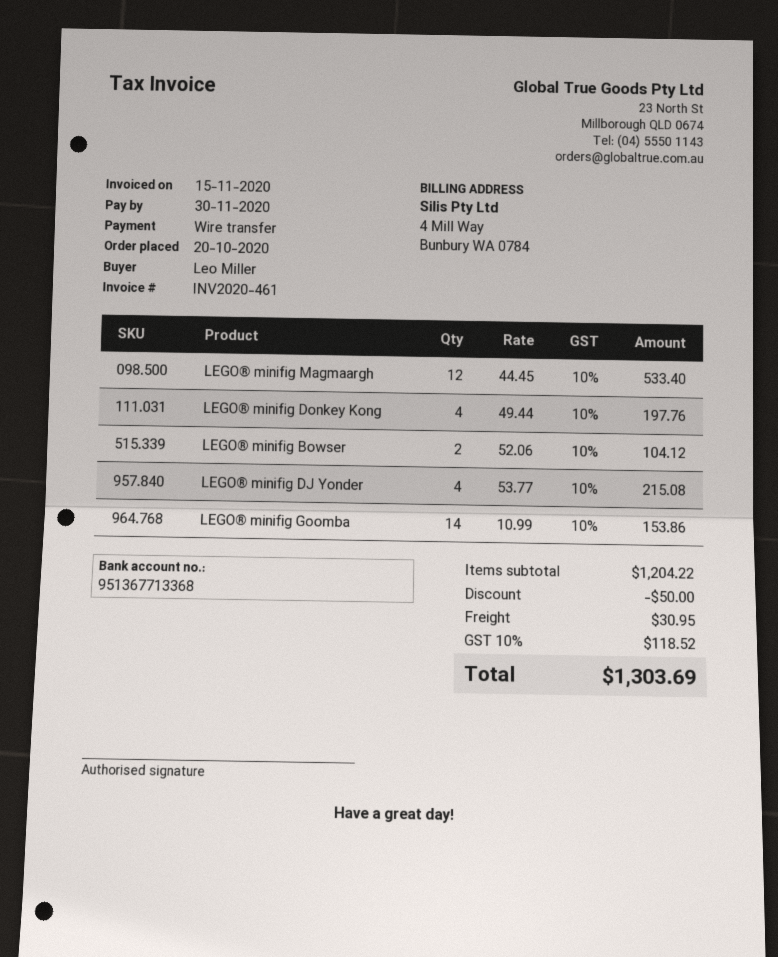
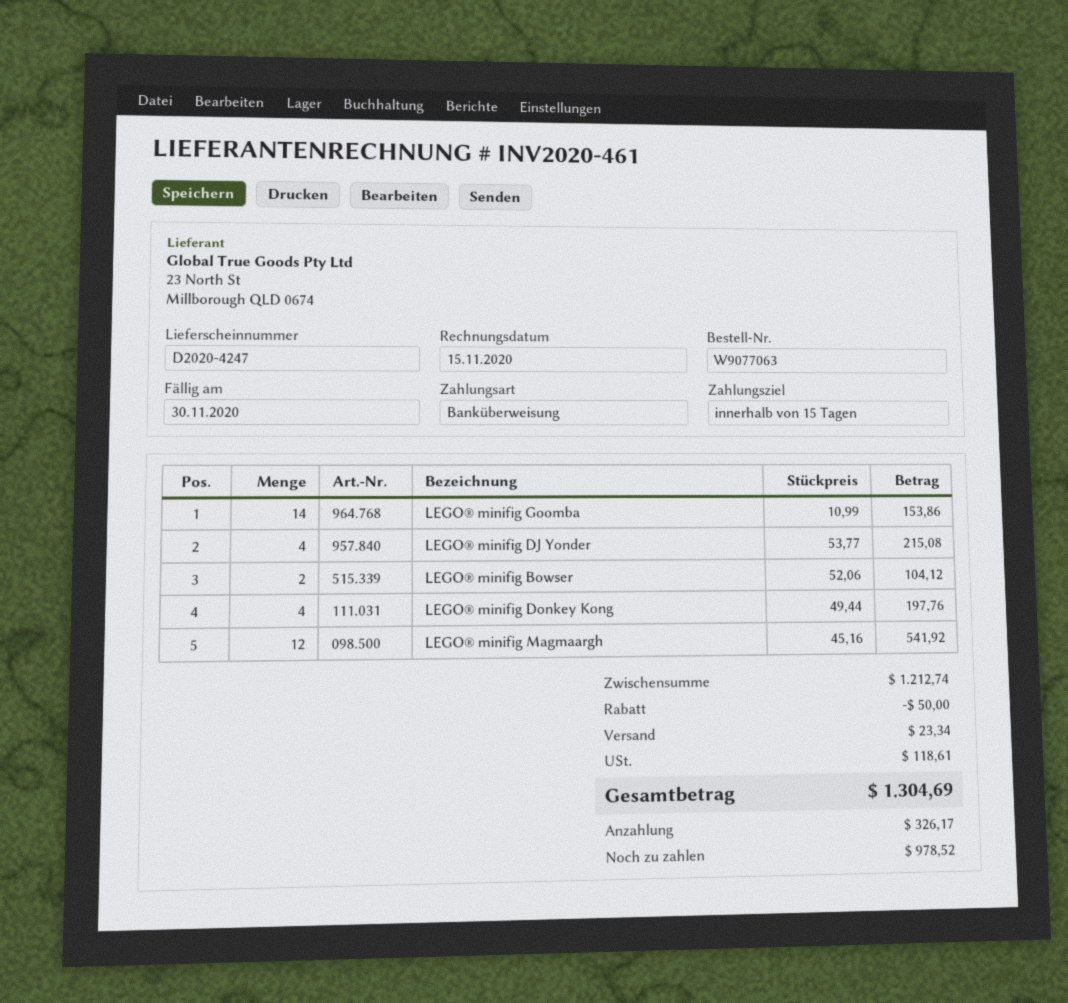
LEGO® minifig Magmaargh: 12 x 44.45 = 533.40 -> 12 x 45.16 = 541.92
subtotal: 1204.22 -> 1212.74
shipping: 30.95 -> 23.34
tax: 118.52 -> 118.61
total: 1303.69 -> 1304.69

